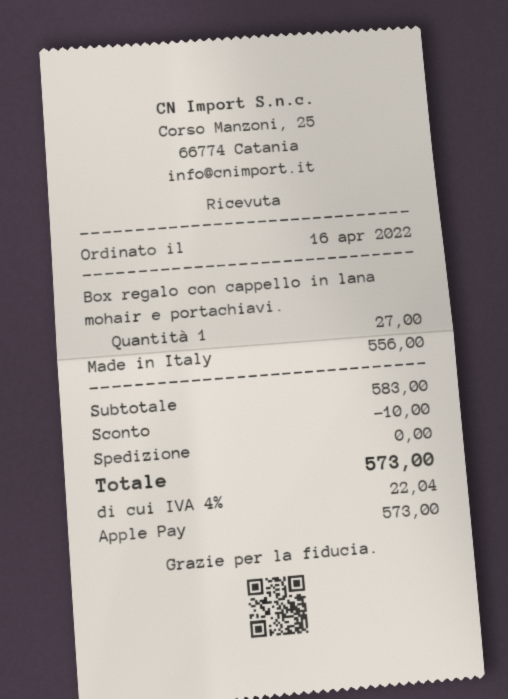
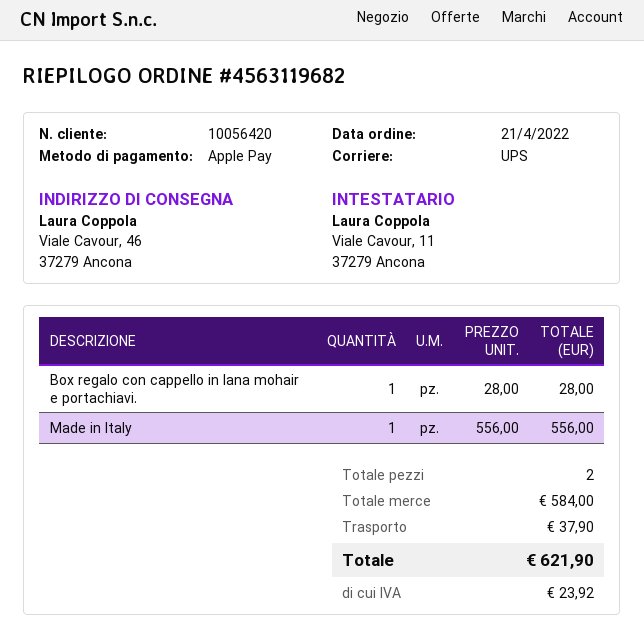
order date: 2022-04-16 -> 2022-04-21
Box regalo con cappello in lana mohair e portachiavi.: 1 for 27.00 -> 1 for 28.00
subtotal: 583.00 -> 584.00
discount: 10.00 -> none
shipping: 0.00 -> 37.90
tax: 22.04 -> 23.92
total: 573.00 -> 621.90

